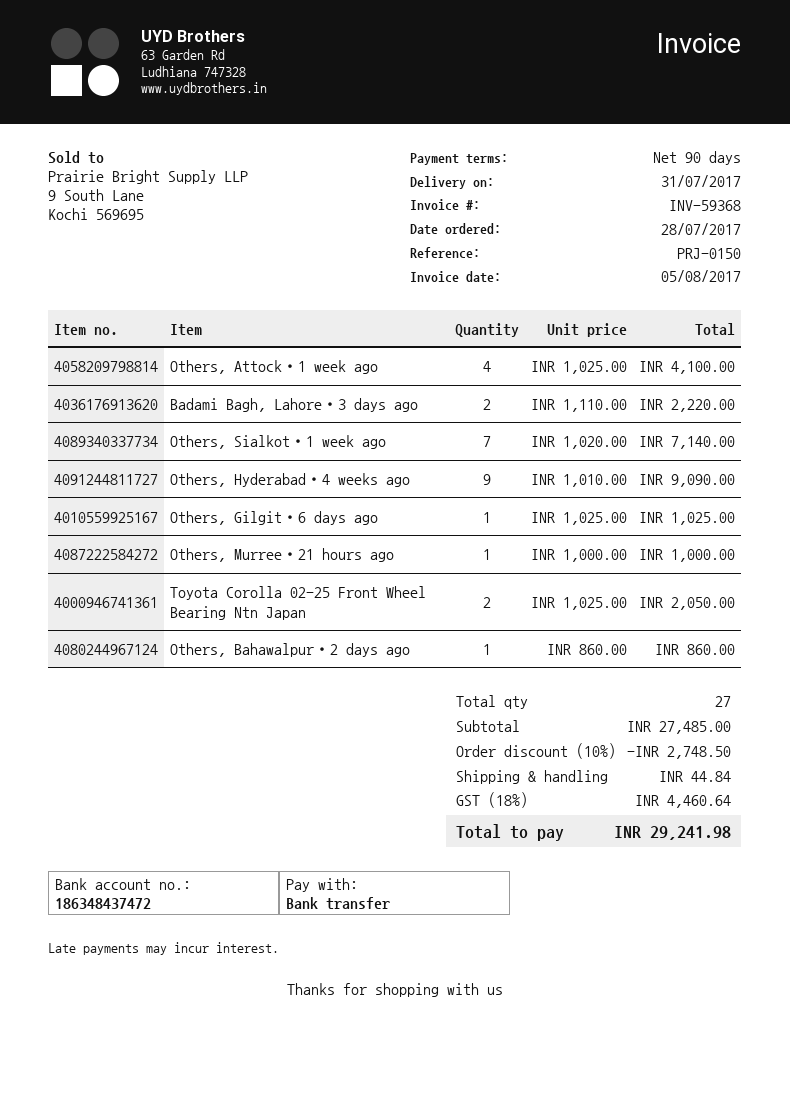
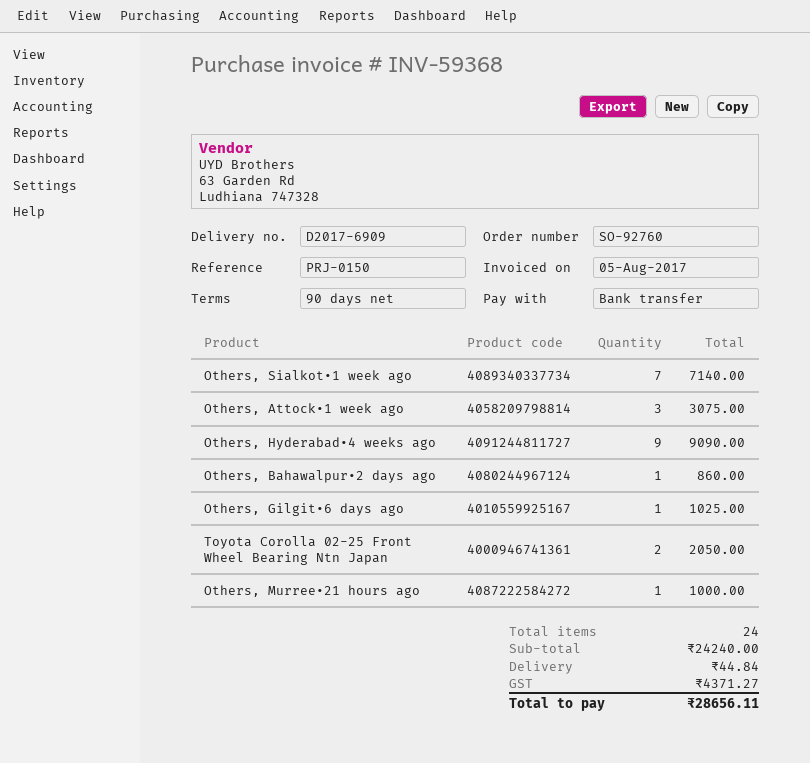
Others, Attock•1 week ago: 4 for 4100.00 -> 3 for 3075.00
Badami Bagh, Lahore•3 days ago: 2 for 2220.00 -> none
total quantity: 27 -> 24
subtotal: 27485.00 -> 24240.00
discount: 10% = 2748.50 -> none
tax: 4460.64 -> 4371.27
total: 29241.98 -> 28656.11

